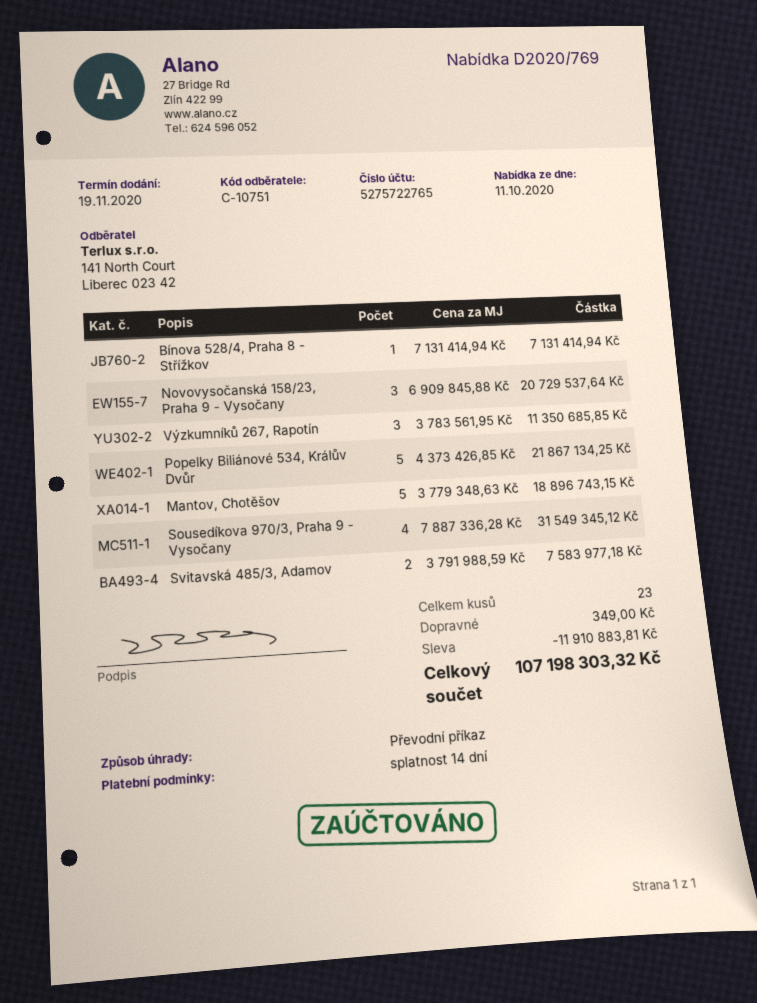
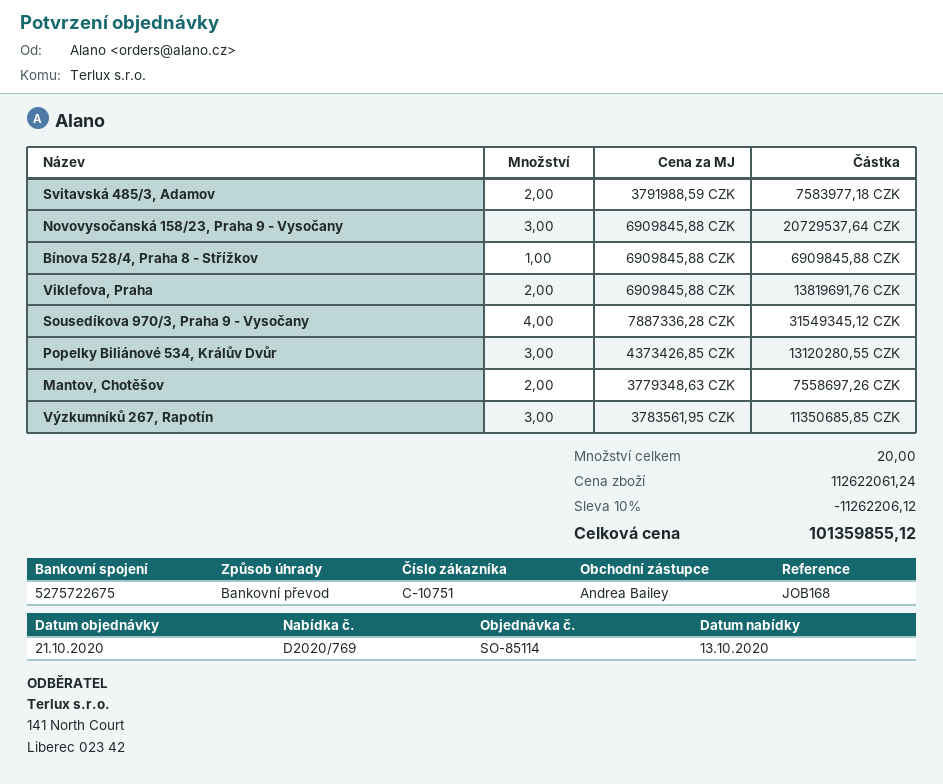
quote date: 2020-10-11 -> 2020-10-13
bank account: 5275722765 -> 5275722675
Bínova 528/4, Praha 8 - Střížkov: 1 x 7131414.94 = 7131414.94 -> 1 x 6909845.88 = 6909845.88
Popelky Biliánové 534, Králův Dvůr: 5 x 4373426.85 = 21867134.25 -> 3 x 4373426.85 = 13120280.55
Mantov, Chotěšov: 5 x 3779348.63 = 18896743.15 -> 2 x 3779348.63 = 7558697.26
Viklefova, Praha: none -> 2 x 6909845.88 = 13819691.76
total quantity: 23 -> 20
discount: 11910883.81 -> 11262206.12
shipping: 349.00 -> none
total: 107198303.32 -> 101359855.12

